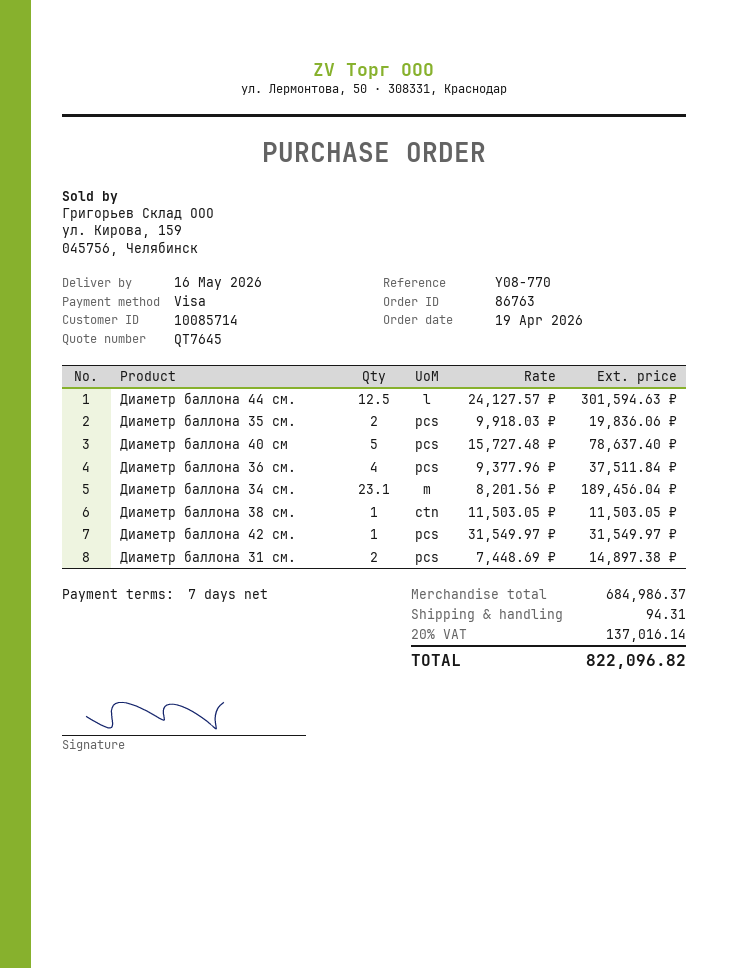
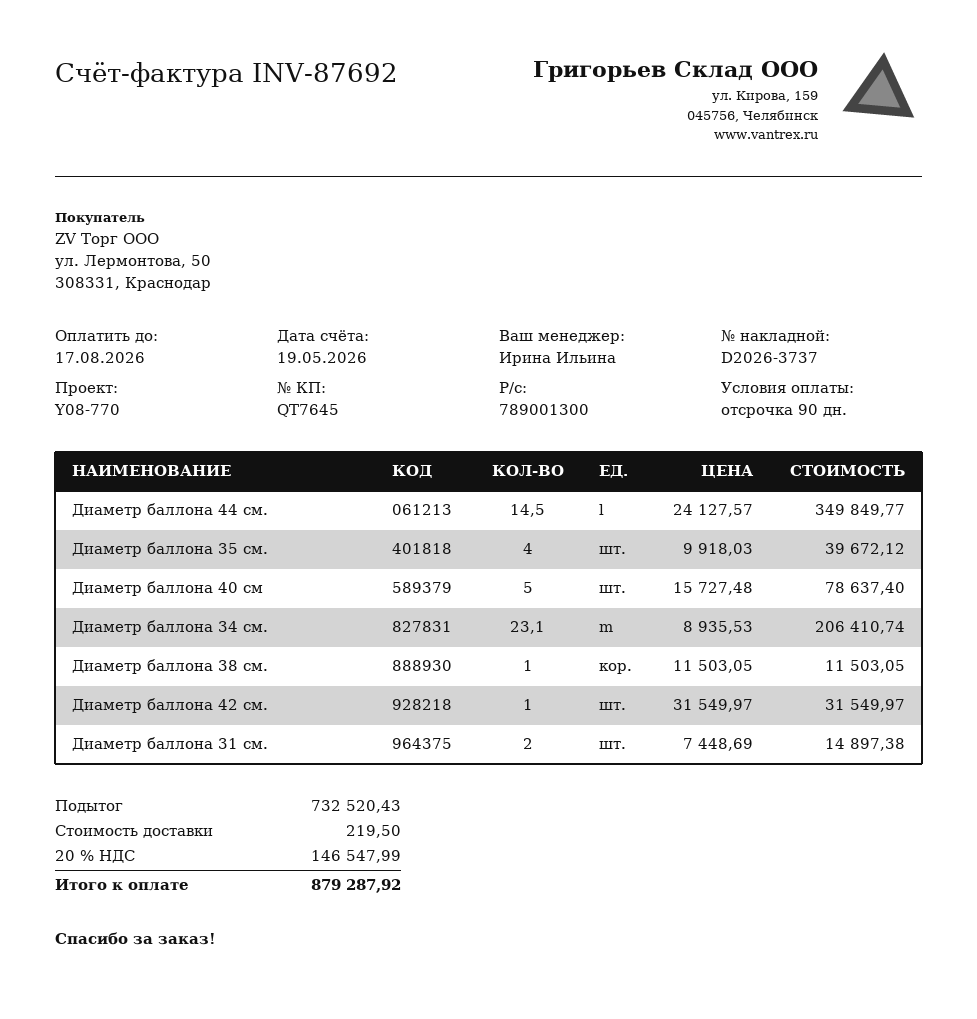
payment terms: 7 days -> 90 days
Диаметр баллона 44 см.: 12.5 x 24127.57 = 301594.63 -> 14.5 x 24127.57 = 349849.77
Диаметр баллона 35 см.: 2 x 9918.03 = 19836.06 -> 4 x 9918.03 = 39672.12
Диаметр баллона 36 см.: 4 x 9377.96 = 37511.84 -> none
Диаметр баллона 34 см.: 23.1 x 8201.56 = 189456.04 -> 23.1 x 8935.53 = 206410.74
subtotal: 684986.37 -> 732520.43
shipping: 94.31 -> 219.50
tax: 20% = 137016.14 -> 20% = 146547.99
total: 822096.82 -> 879287.92

